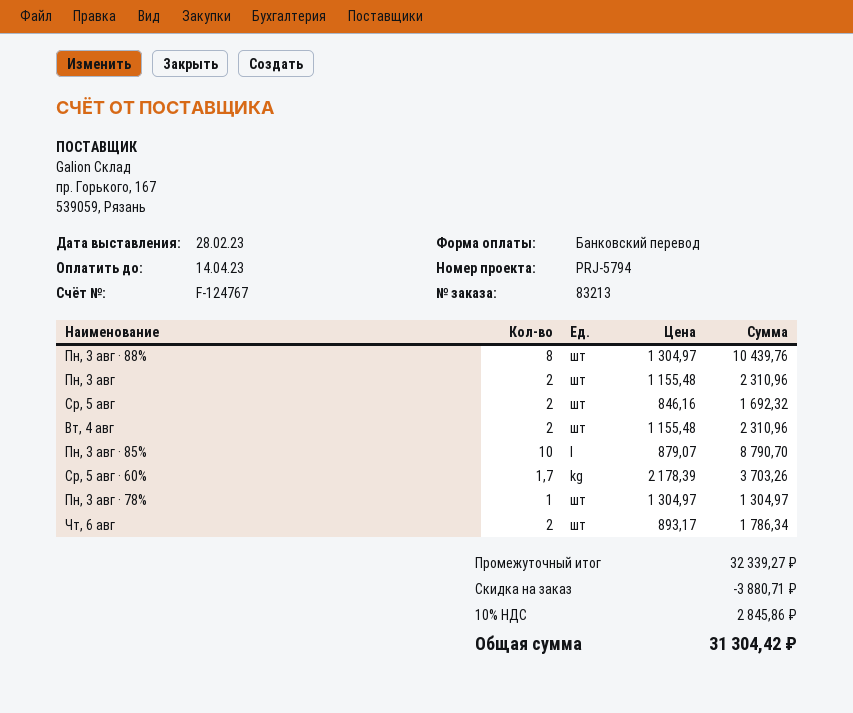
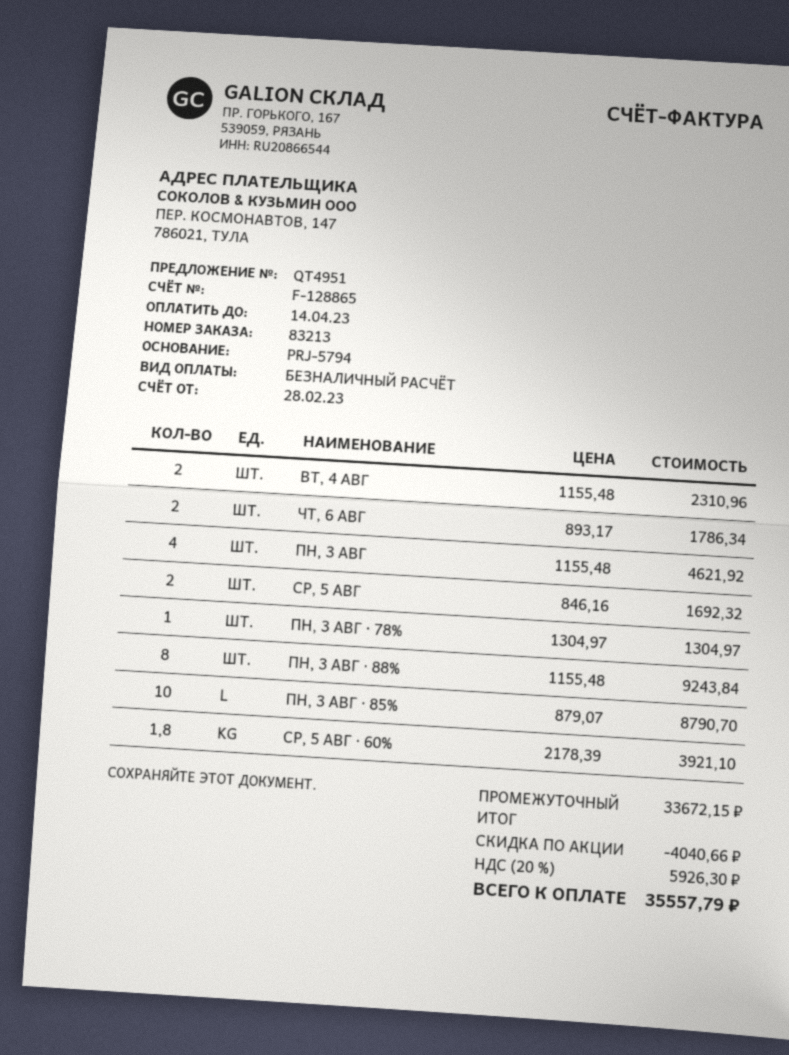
invoice number: F-124767 -> F-128865
Пн, 3 авг · 88%: 8 x 1304.97 = 10439.76 -> 8 x 1155.48 = 9243.84
Пн, 3 авг: 2 x 1155.48 = 2310.96 -> 4 x 1155.48 = 4621.92
Ср, 5 авг · 60%: 1.7 x 2178.39 = 3703.26 -> 1.8 x 2178.39 = 3921.10
subtotal: 32339.27 -> 33672.15
discount: 3880.71 -> 4040.66
tax: 10% = 2845.86 -> 20% = 5926.30
total: 31304.42 -> 35557.79

